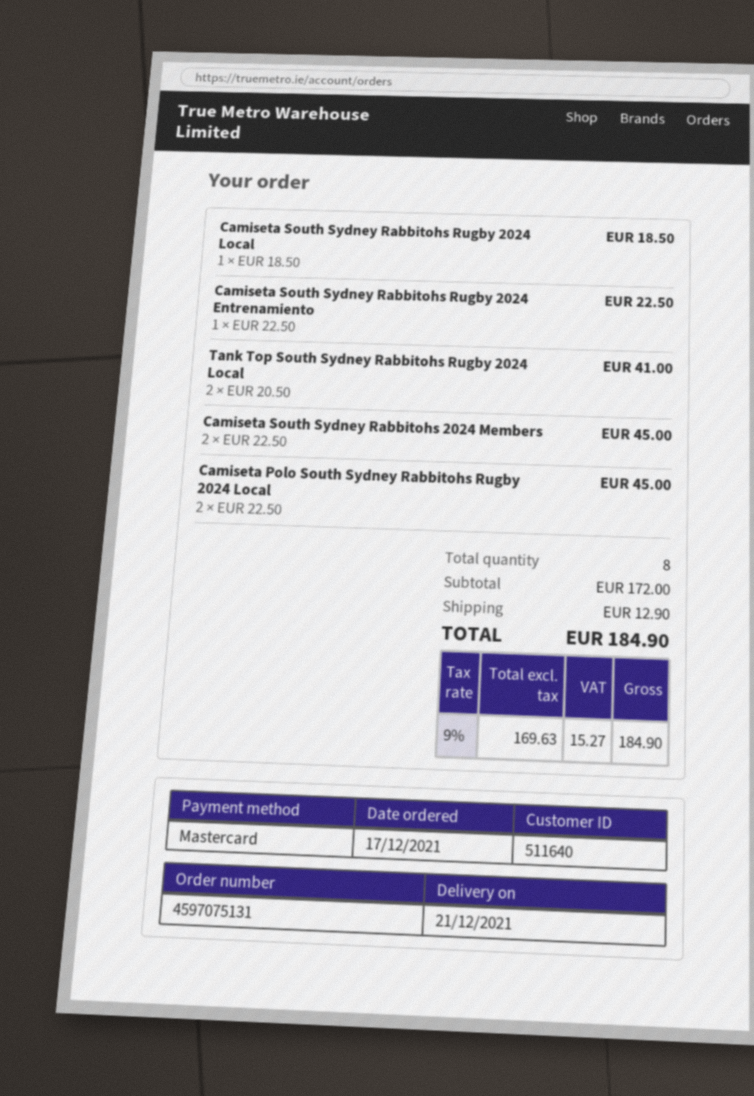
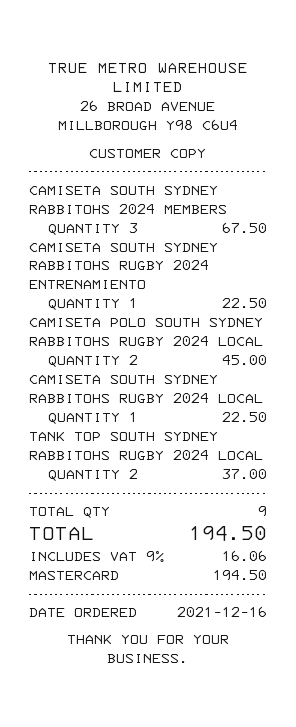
order date: 2021-12-17 -> 2021-12-16
Camiseta South Sydney Rabbitohs Rugby 2024 Local: 1 for 18.50 -> 1 for 22.50
Tank Top South Sydney Rabbitohs Rugby 2024 Local: 2 for 41.00 -> 2 for 37.00
Camiseta South Sydney Rabbitohs 2024 Members: 2 for 45.00 -> 3 for 67.50
total quantity: 8 -> 9
shipping: 12.90 -> none
tax: 9% = 15.27 -> 9% = 16.06
total: 184.90 -> 194.50

